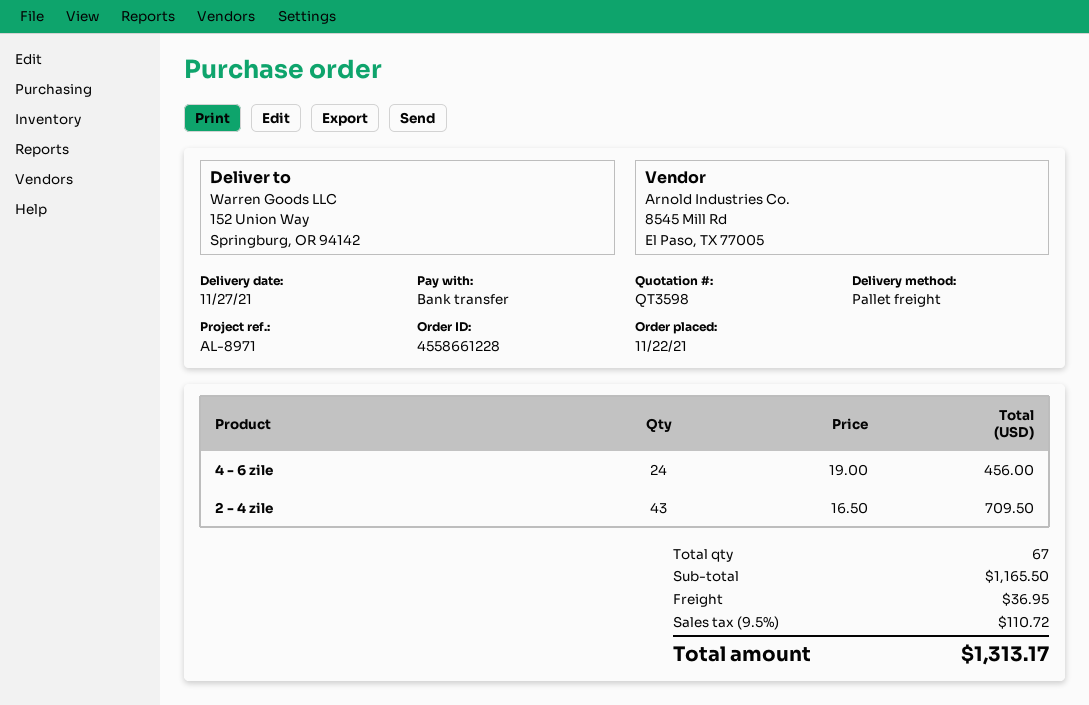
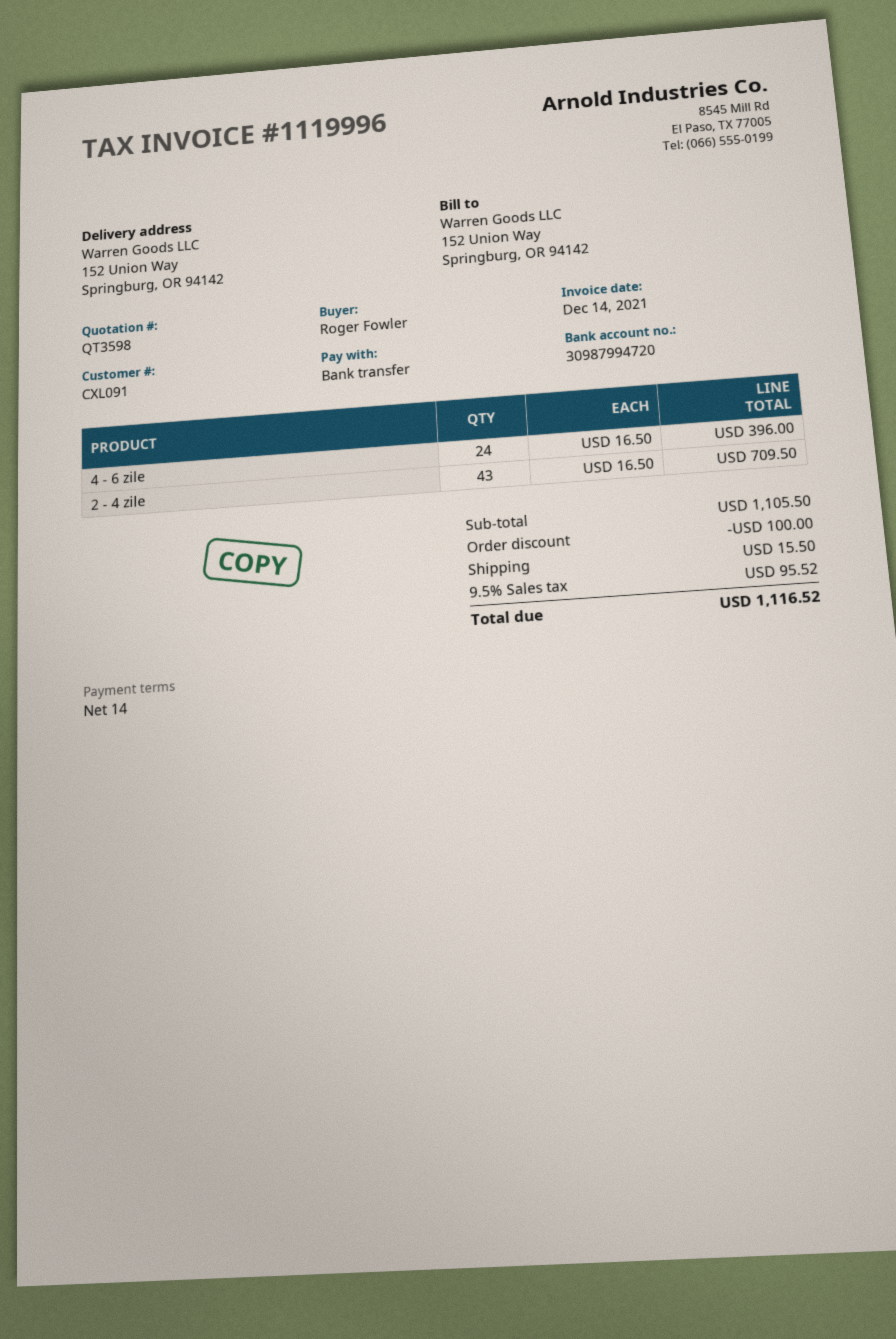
4 - 6 zile: 24 x 19.00 = 456.00 -> 24 x 16.50 = 396.00
subtotal: 1165.50 -> 1105.50
discount: none -> 100.00
shipping: 36.95 -> 15.50
tax: 9.5% = 110.72 -> 9.5% = 95.52
total: 1313.17 -> 1116.52

